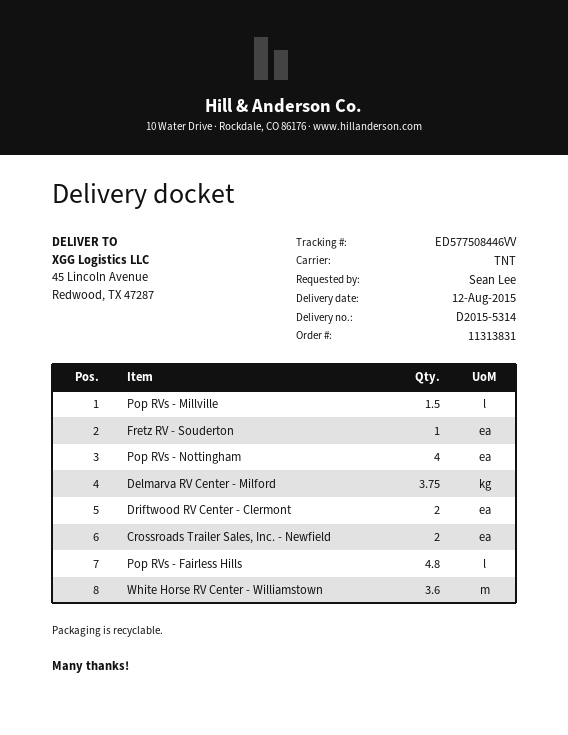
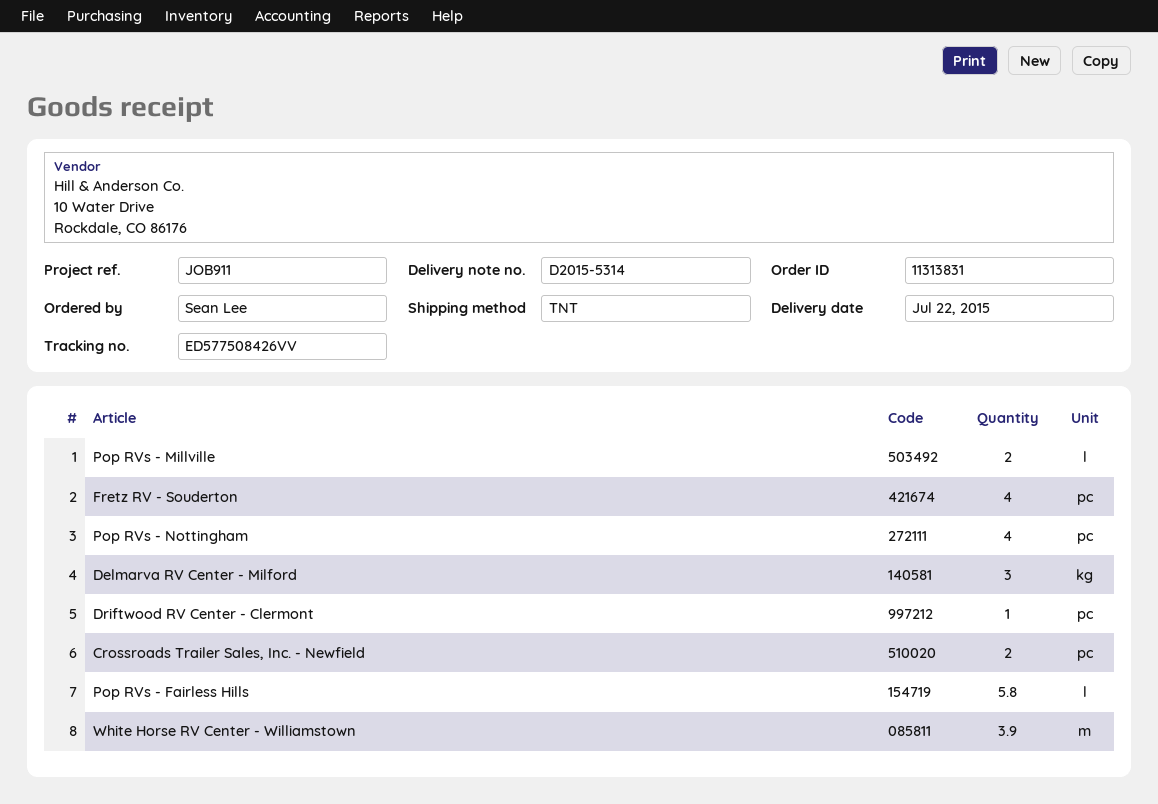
delivery date: 2015-08-12 -> 2015-07-22
tracking number: ED577508446VV -> ED577508426VV
Pop RVs - Millville: 1.5 -> 2
Fretz RV - Souderton: 1 -> 4
Delmarva RV Center - Milford: 3.75 -> 3
Driftwood RV Center - Clermont: 2 -> 1
Pop RVs - Fairless Hills: 4.8 -> 5.8
White Horse RV Center - Williamstown: 3.6 -> 3.9

